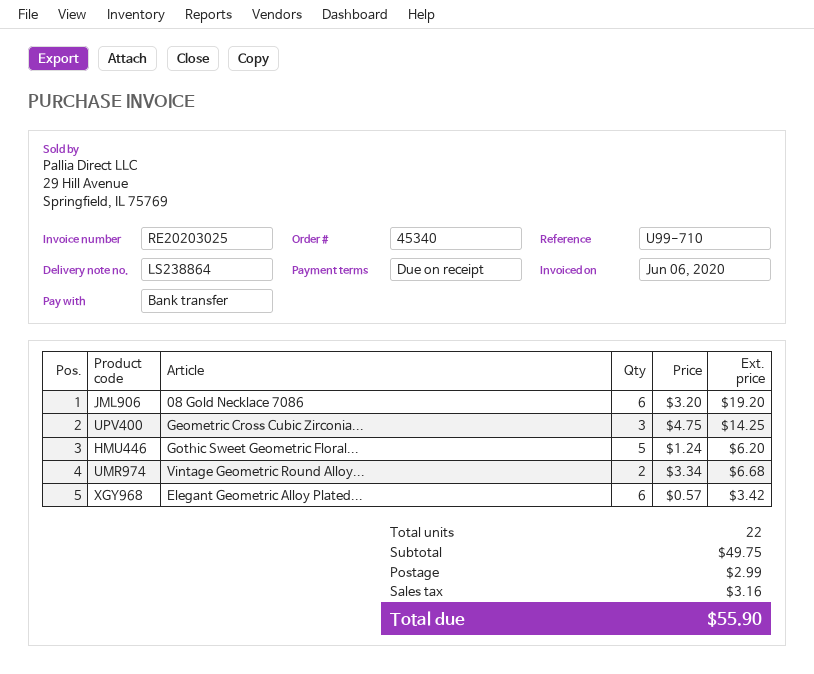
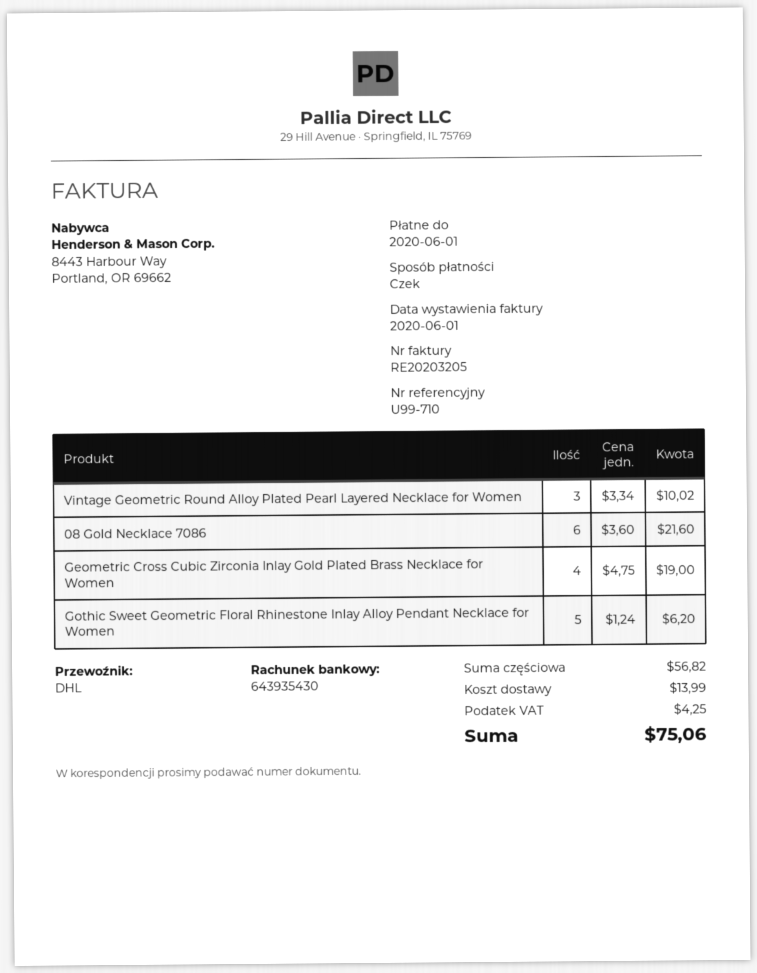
invoice number: RE20203025 -> RE20203205
invoice date: 2020-06-06 -> 2020-06-01
payment method: bank transfer -> cheque
08 Gold Necklace 7086: 6 x 3.20 = 19.20 -> 6 x 3.60 = 21.60
Geometric Cross Cubic Zirconia...: 3 x 4.75 = 14.25 -> 4 x 4.75 = 19.00
Vintage Geometric Round Alloy...: 2 x 3.34 = 6.68 -> 3 x 3.34 = 10.02
Elegant Geometric Alloy Plated...: 6 x 0.57 = 3.42 -> none
subtotal: 49.75 -> 56.82
shipping: 2.99 -> 13.99
tax: 3.16 -> 4.25
total: 55.90 -> 75.06

